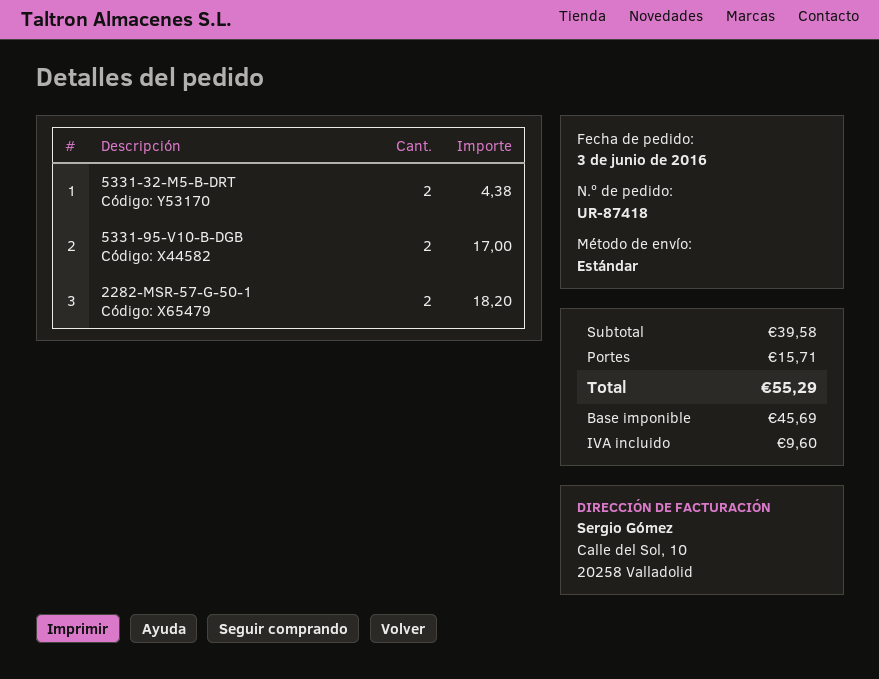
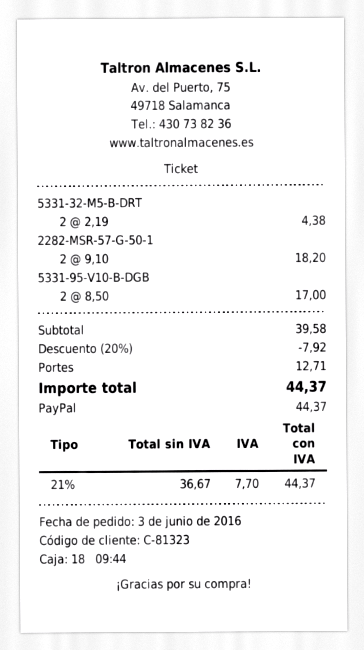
discount: none -> 20% = 7.92
shipping: 15.71 -> 12.71
net: 45.69 -> 36.67
tax: 9.60 -> 7.70
total: 55.29 -> 44.37

